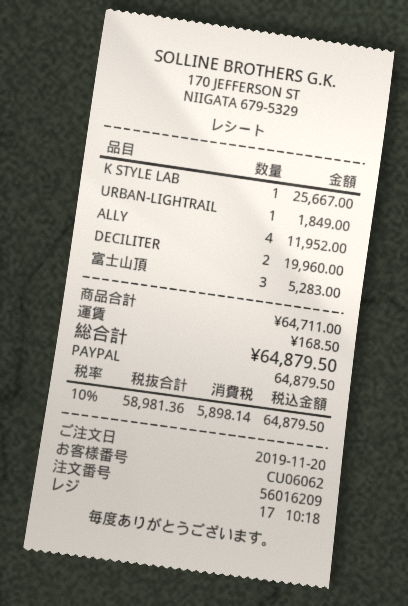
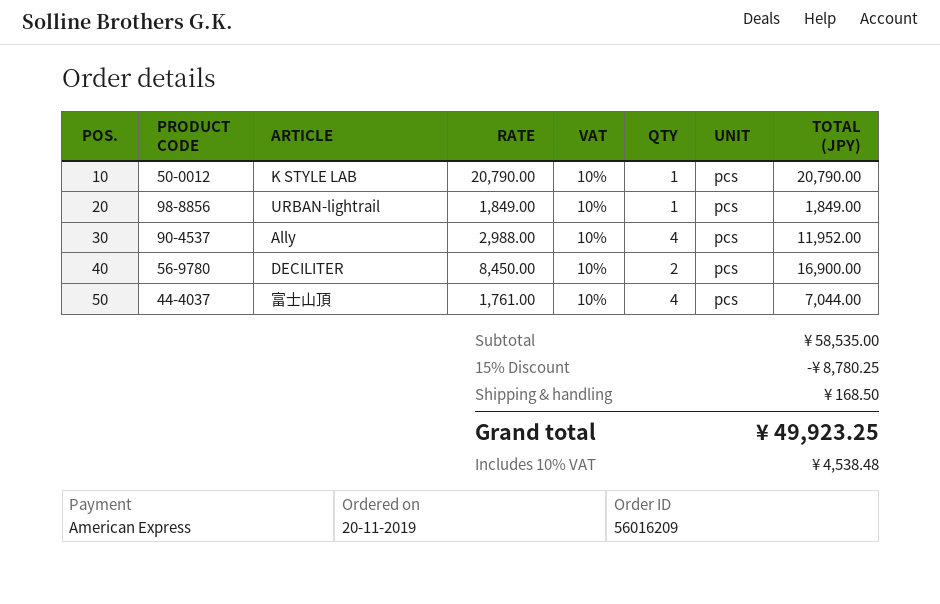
payment method: PayPal -> American Express
K STYLE LAB: 1 for 25667.00 -> 1 for 20790.00
DECILITER: 2 for 19960.00 -> 2 for 16900.00
富士山頂: 3 for 5283.00 -> 4 for 7044.00
subtotal: 64711.00 -> 58535.00
discount: none -> 15% = 8780.25
tax: 10% = 5898.14 -> 10% = 4538.48
total: 64879.50 -> 49923.25

